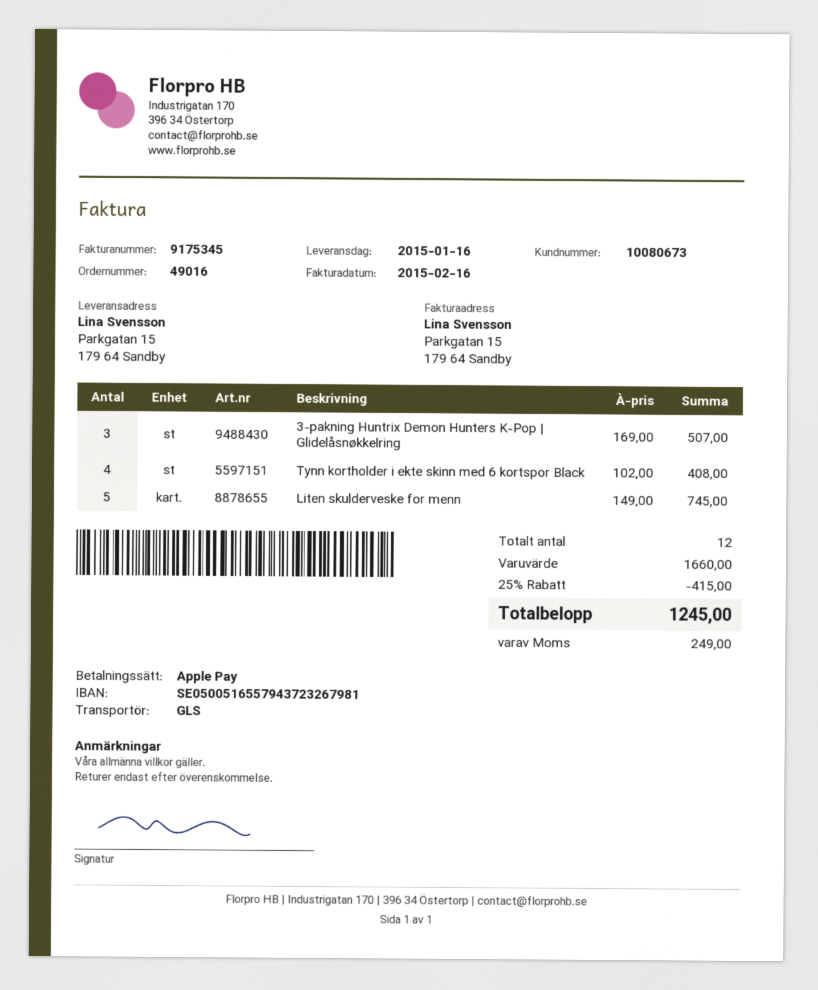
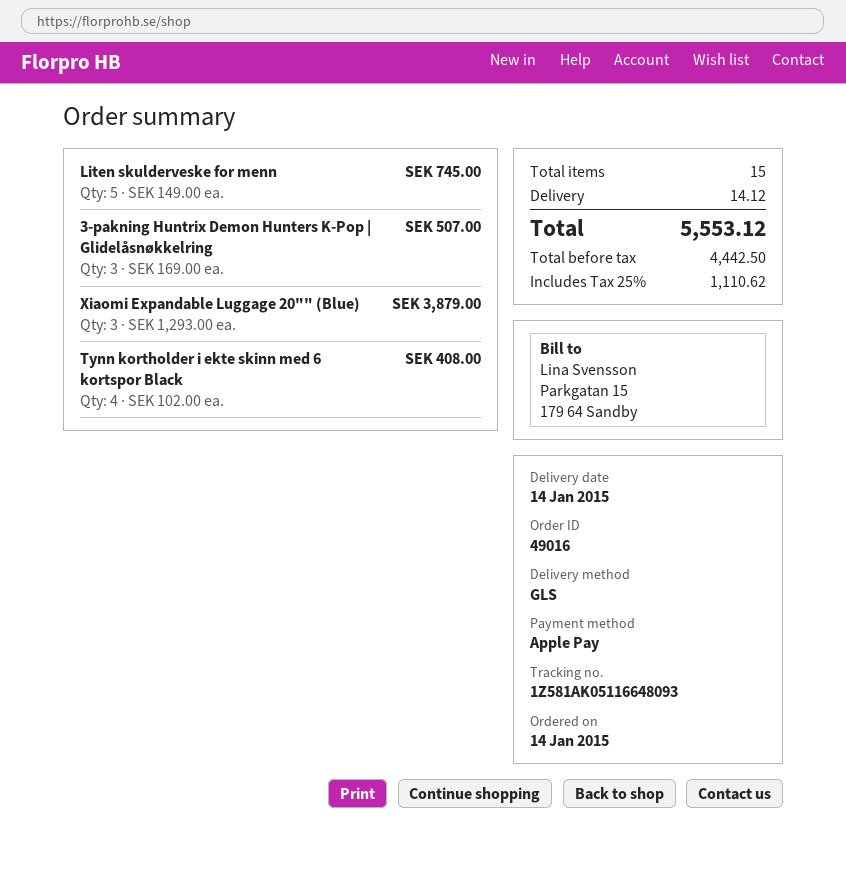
delivery date: 2015-01-16 -> 2015-01-14
Xiaomi Expandable Luggage 20"" (Blue): none -> 3 x 1293.00 = 3879.00
total quantity: 12 -> 15
discount: 25% = 415.00 -> none
shipping: none -> 14.12
tax: 249.00 -> 1110.62
total: 1245.00 -> 5553.12

